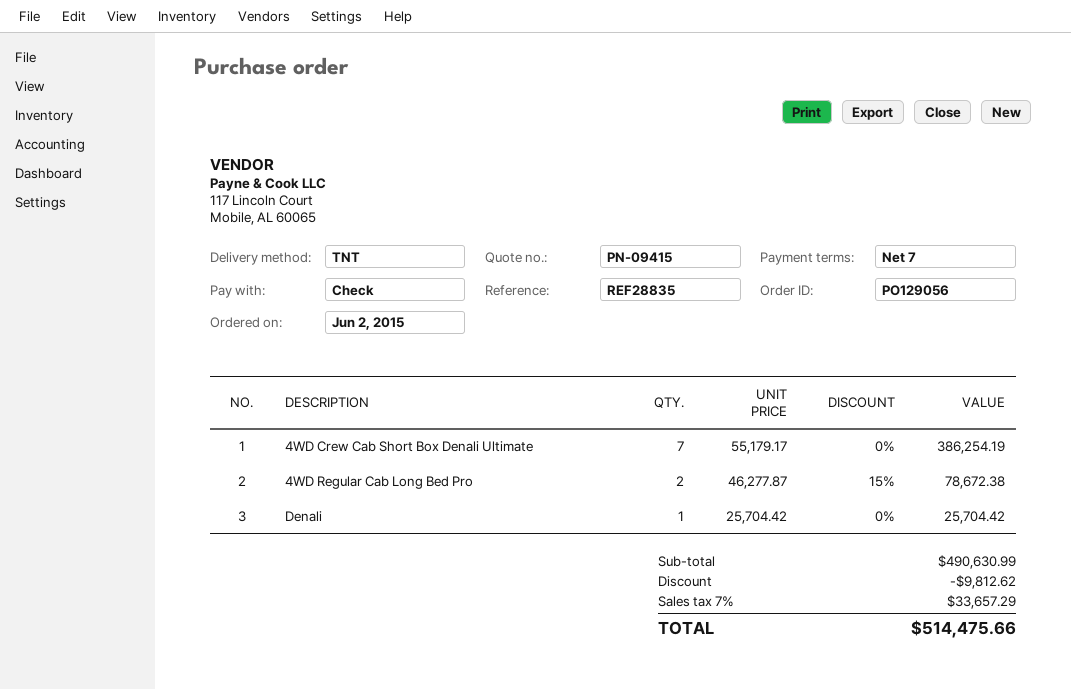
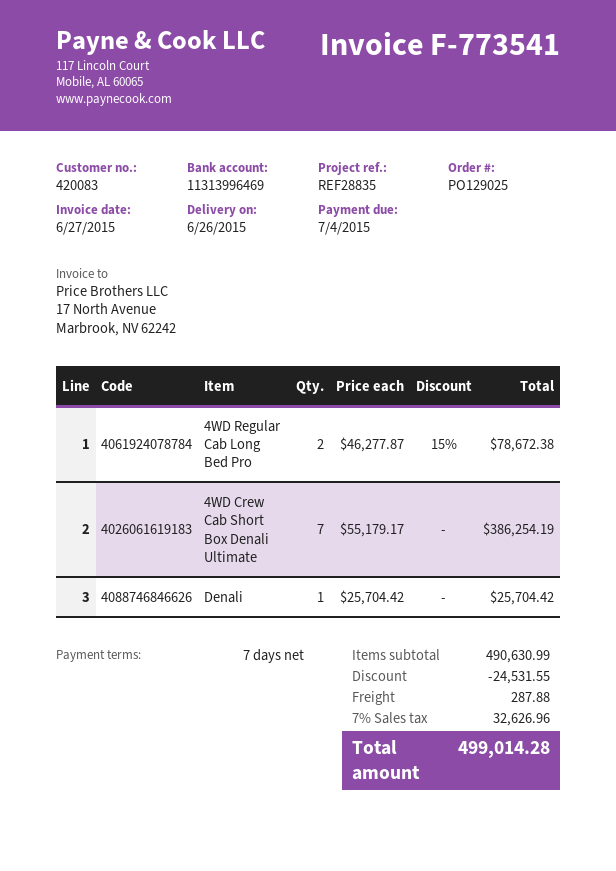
order number: PO129056 -> PO129025
discount: 9812.62 -> 24531.55
shipping: none -> 287.88
tax: 7% = 33657.29 -> 7% = 32626.96
total: 514475.66 -> 499014.28

